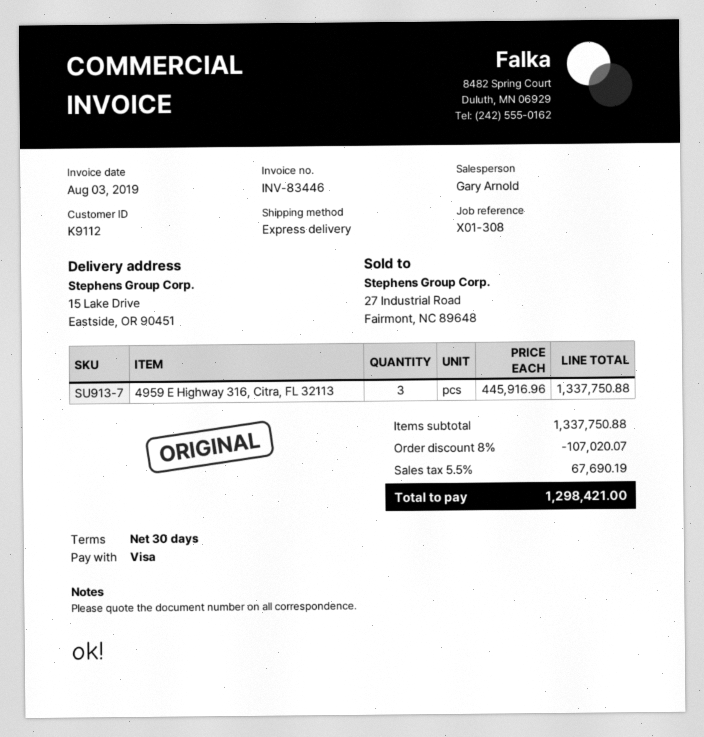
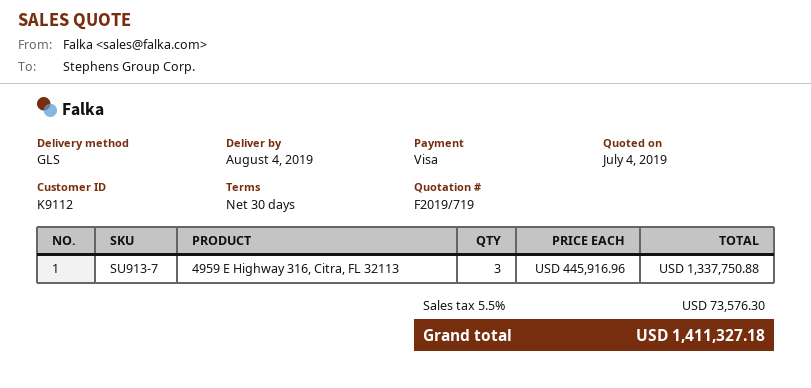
shipping method: express -> GLS
discount: 8% = 107020.07 -> none
tax: 5.5% = 67690.19 -> 5.5% = 73576.30
total: 1298421.00 -> 1411327.18

